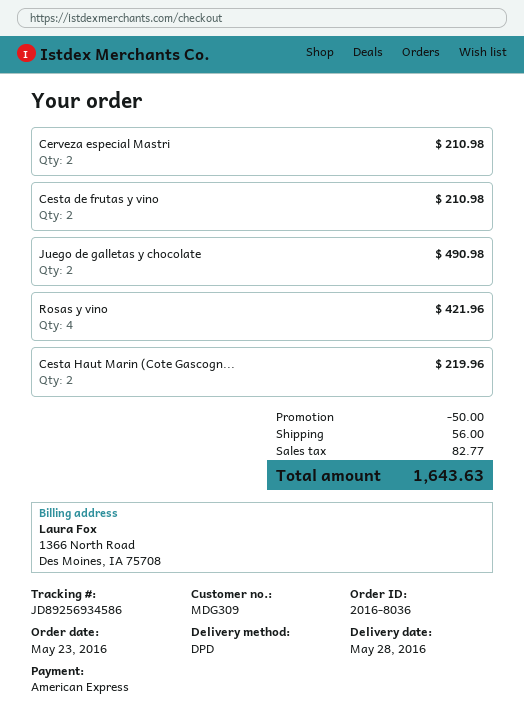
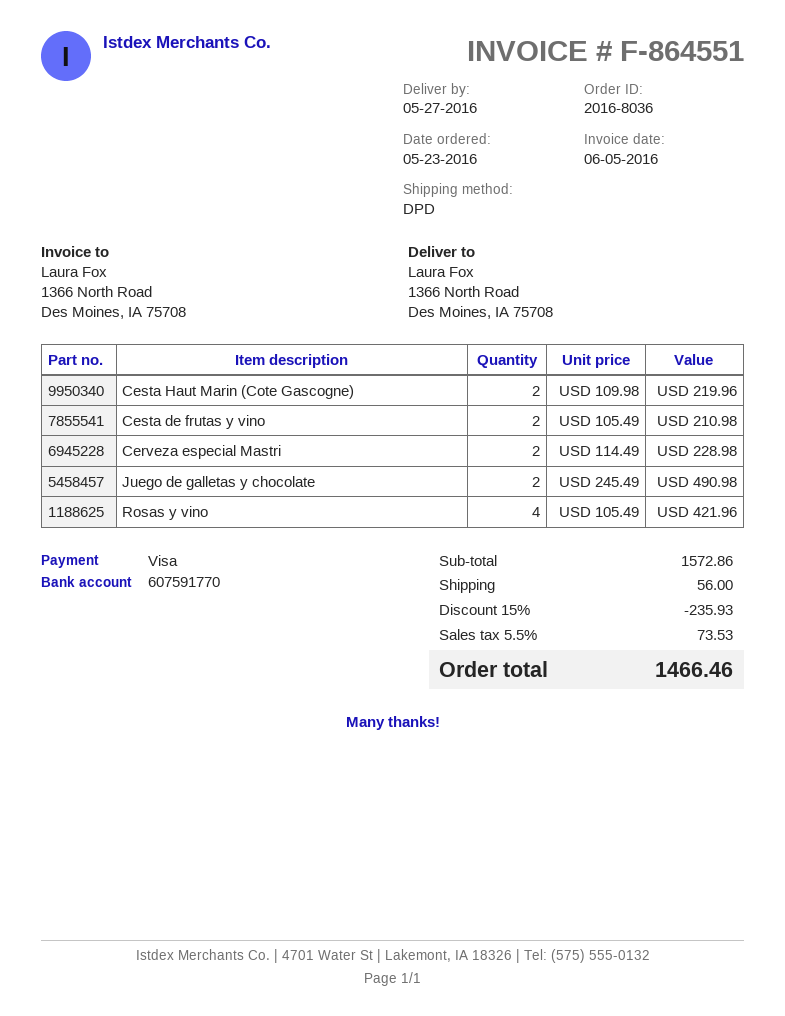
delivery date: 2016-05-28 -> 2016-05-27
payment method: American Express -> Visa
Cerveza especial Mastri: 2 for 210.98 -> 2 for 228.98
discount: 50.00 -> 235.93
tax: 82.77 -> 73.53
total: 1643.63 -> 1466.46

